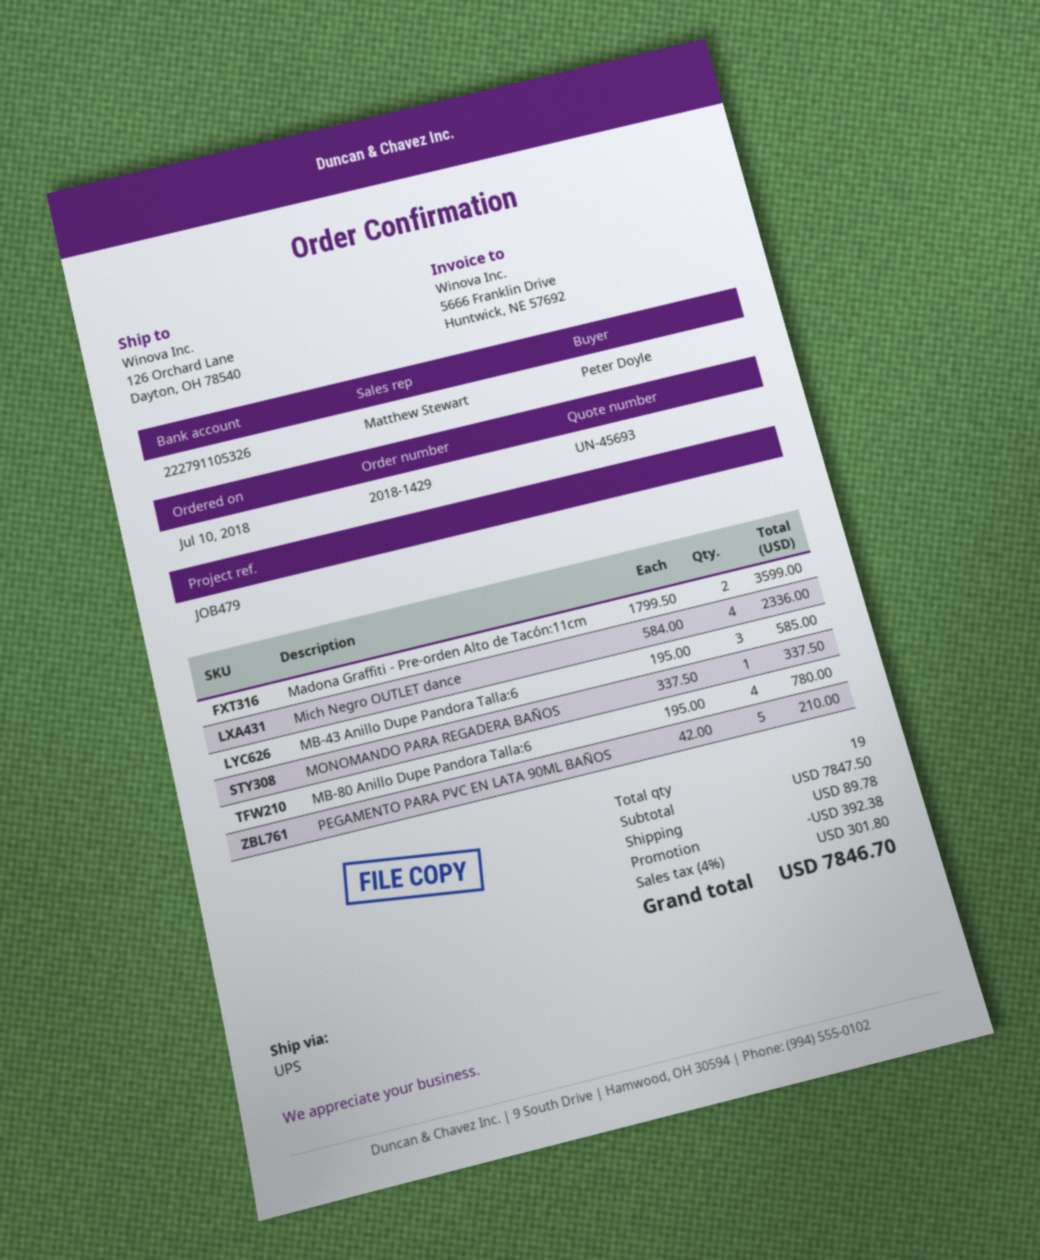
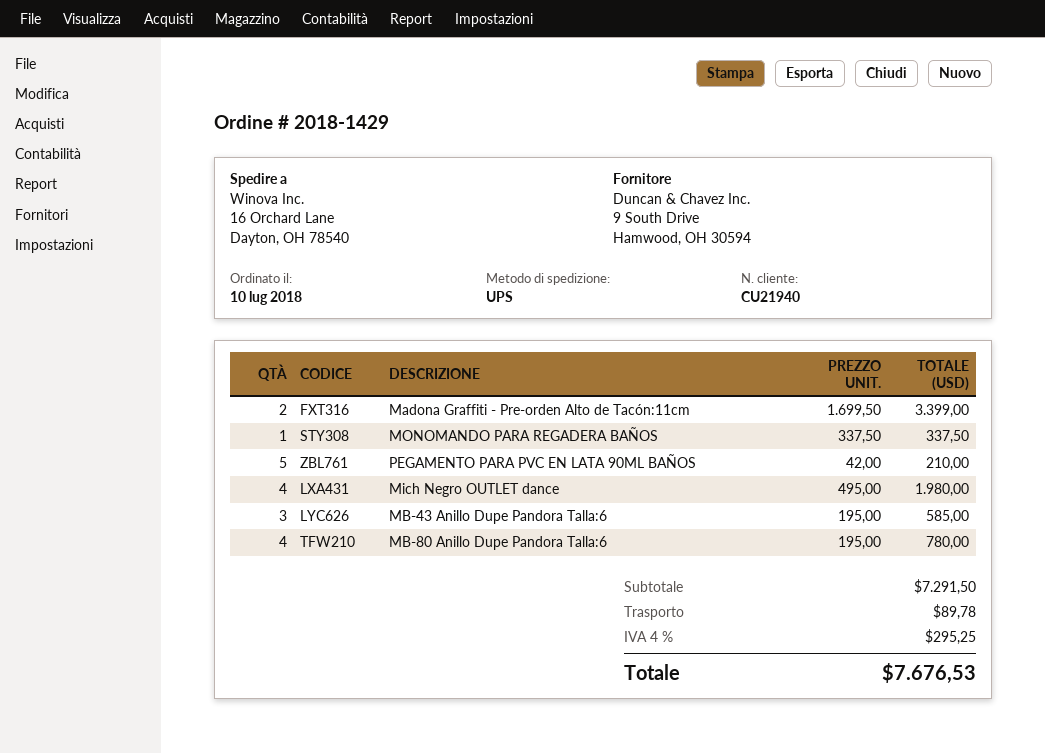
ship to: 126 Orchard Lane, Dayton, OH 78540 -> 16 Orchard Lane, Dayton, OH 78540
Madona Graffiti - Pre-orden Alto de Tacón:11cm: 2 x 1799.50 = 3599.00 -> 2 x 1699.50 = 3399.00
Mich Negro OUTLET dance: 4 x 584.00 = 2336.00 -> 4 x 495.00 = 1980.00
subtotal: 7847.50 -> 7291.50
discount: 392.38 -> none
tax: 4% = 301.80 -> 4% = 295.25
total: 7846.70 -> 7676.53

